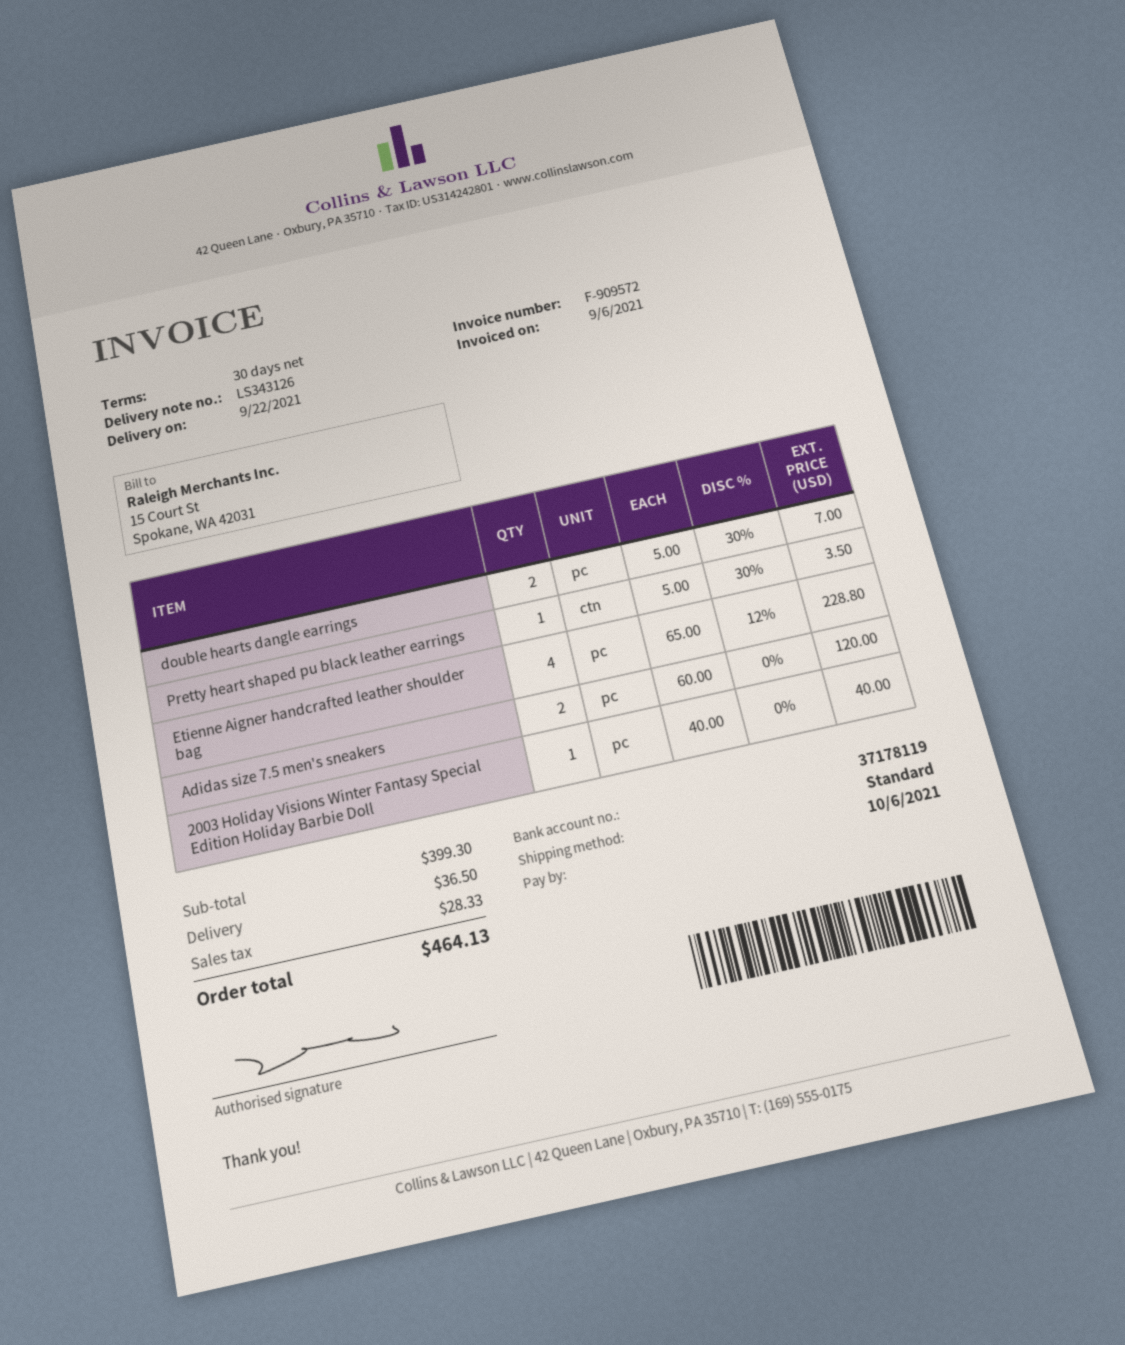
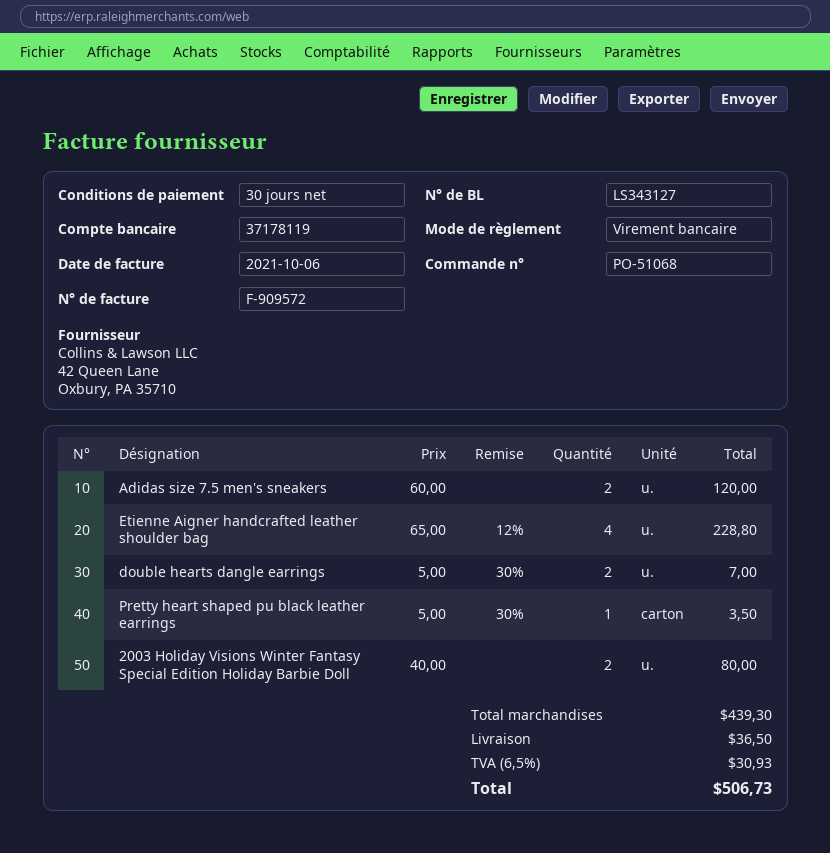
delivery note number: LS343126 -> LS343127
invoice date: 2021-09-06 -> 2021-10-06
2003 Holiday Visions Winter Fantasy Special Edition Holiday Barbie Doll: 1 x 40.00 = 40.00 -> 2 x 40.00 = 80.00
subtotal: 399.30 -> 439.30
tax: 28.33 -> 30.93
total: 464.13 -> 506.73

